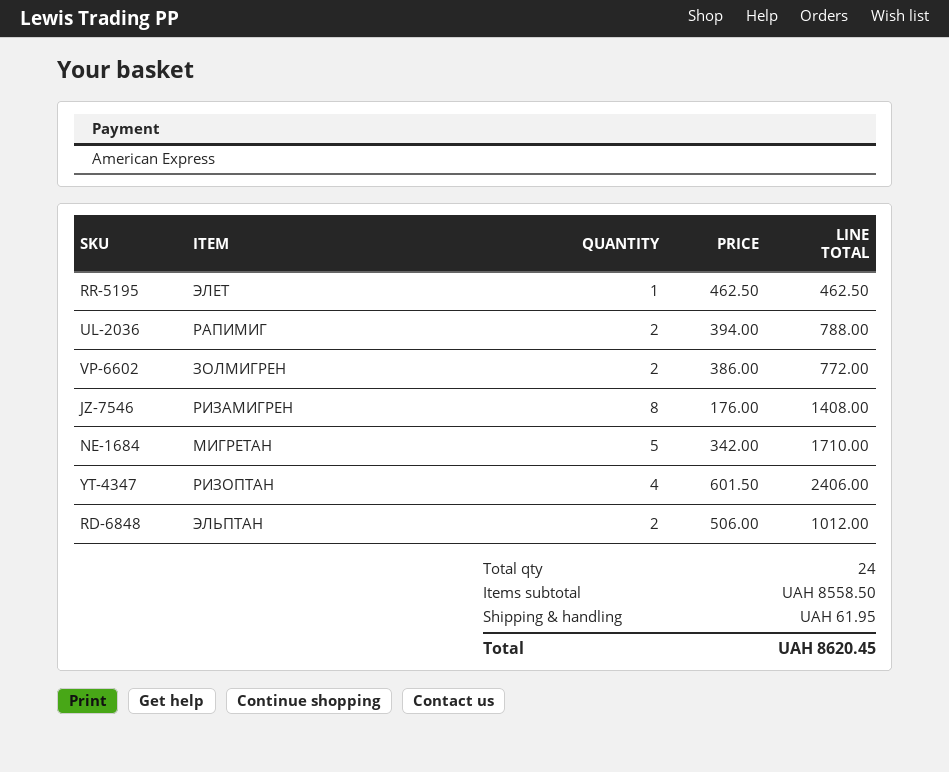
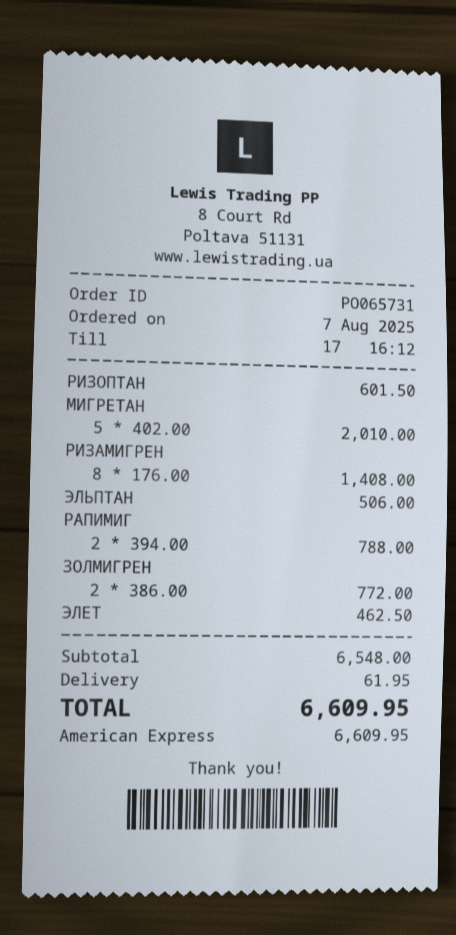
МИГРЕТАН: 5 x 342.00 = 1710.00 -> 5 x 402.00 = 2010.00
РИЗОПТАН: 4 x 601.50 = 2406.00 -> 1 x 601.50 = 601.50
ЭЛЬПТАН: 2 x 506.00 = 1012.00 -> 1 x 506.00 = 506.00
subtotal: 8558.50 -> 6548.00
total: 8620.45 -> 6609.95

